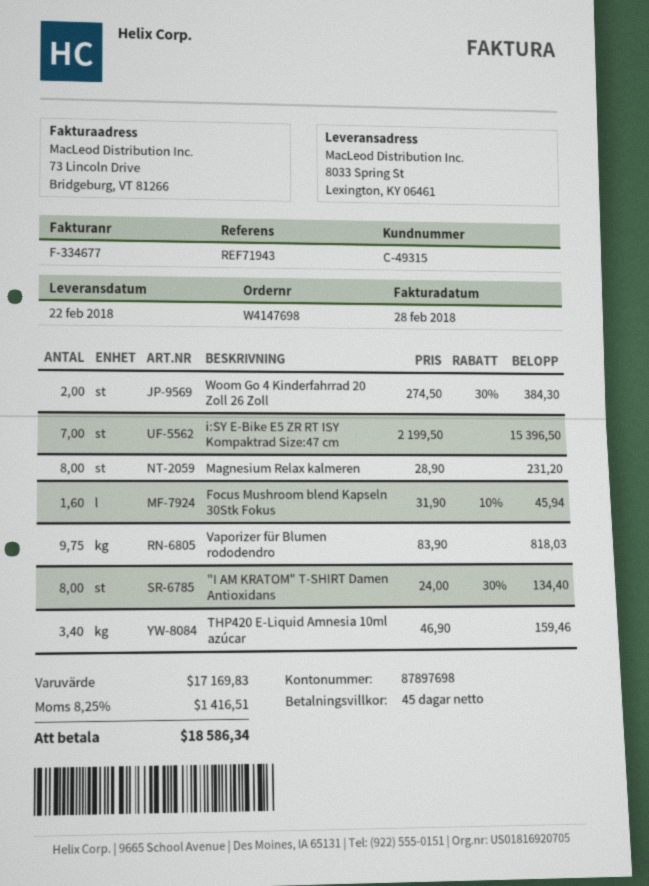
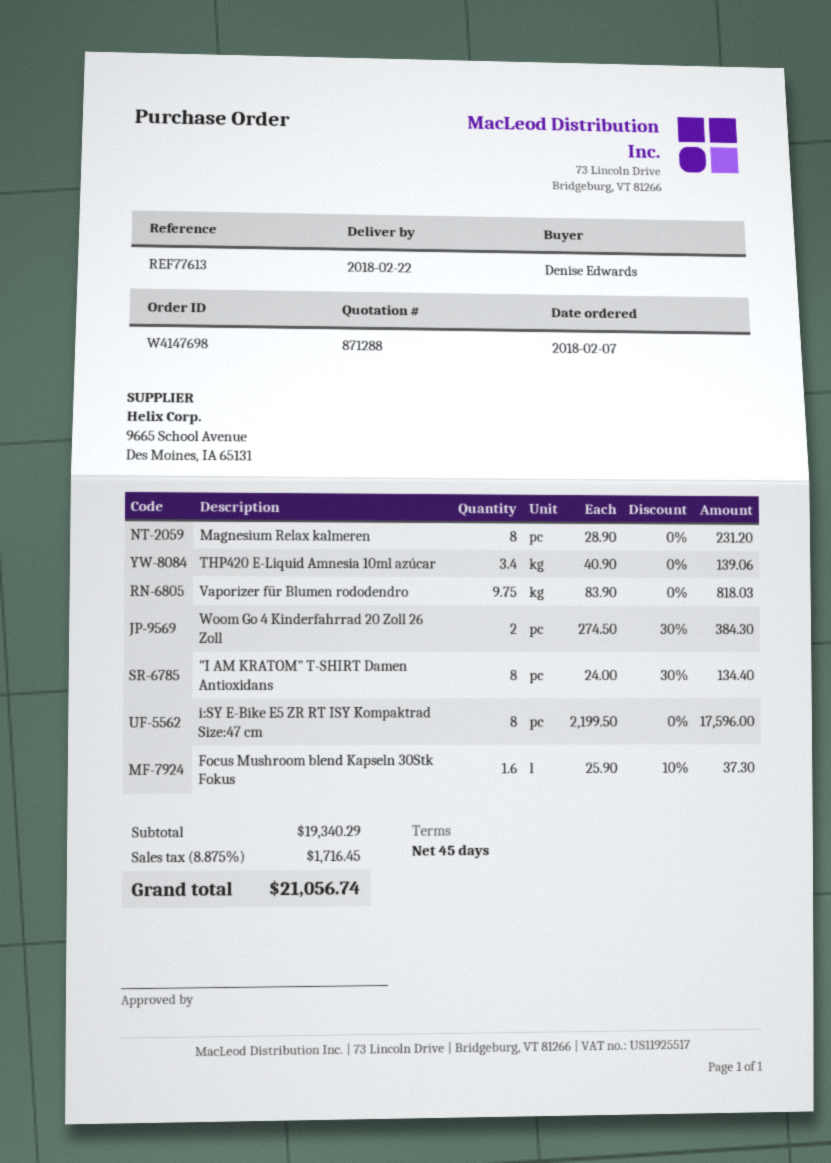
reference: REF71943 -> REF77613
i:SY E-Bike E5 ZR RT ISY Kompaktrad Size:47 cm: 7 x 2199.50 = 15396.50 -> 8 x 2199.50 = 17596.00
Focus Mushroom blend Kapseln 30Stk Fokus: 1.6 x 31.90 - 10% = 45.94 -> 1.6 x 25.90 - 10% = 37.30
THP420 E-Liquid Amnesia 10ml azúcar: 3.4 x 46.90 = 159.46 -> 3.4 x 40.90 = 139.06
subtotal: 17169.83 -> 19340.29
tax: 8.25% = 1416.51 -> 8.875% = 1716.45
total: 18586.34 -> 21056.74

